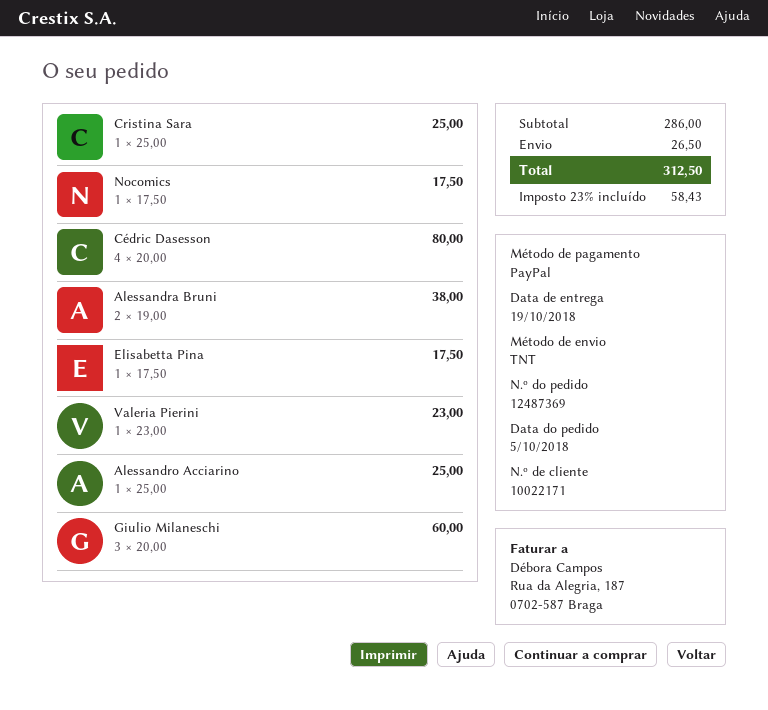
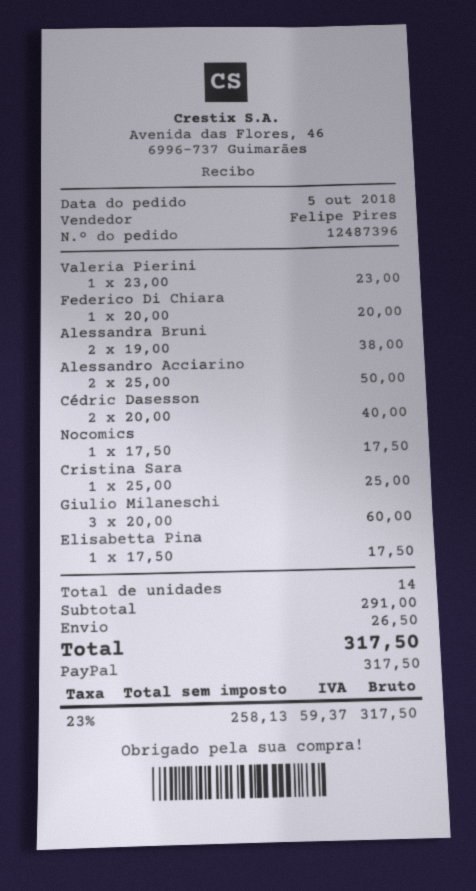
order number: 12487369 -> 12487396
Cédric Dasesson: 4 x 20.00 = 80.00 -> 2 x 20.00 = 40.00
Alessandro Acciarino: 1 x 25.00 = 25.00 -> 2 x 25.00 = 50.00
Federico Di Chiara: none -> 1 x 20.00 = 20.00
subtotal: 286.00 -> 291.00
tax: 23% = 58.43 -> 23% = 59.37
total: 312.50 -> 317.50

